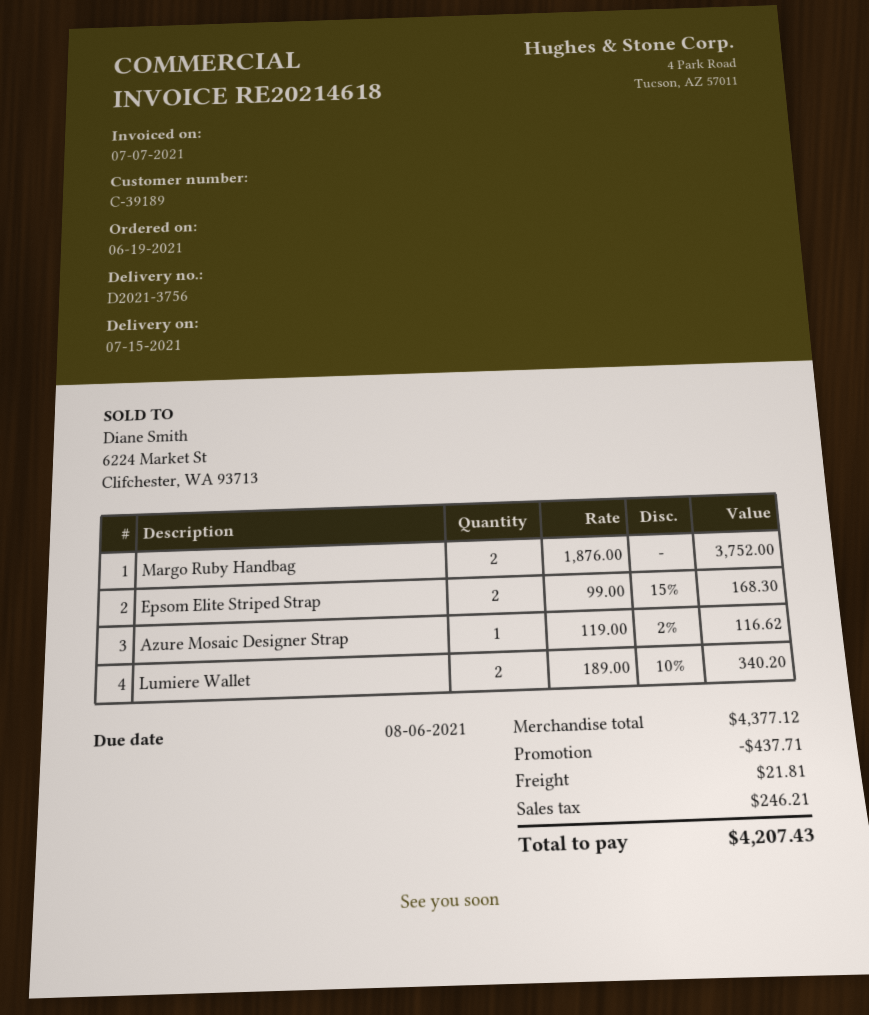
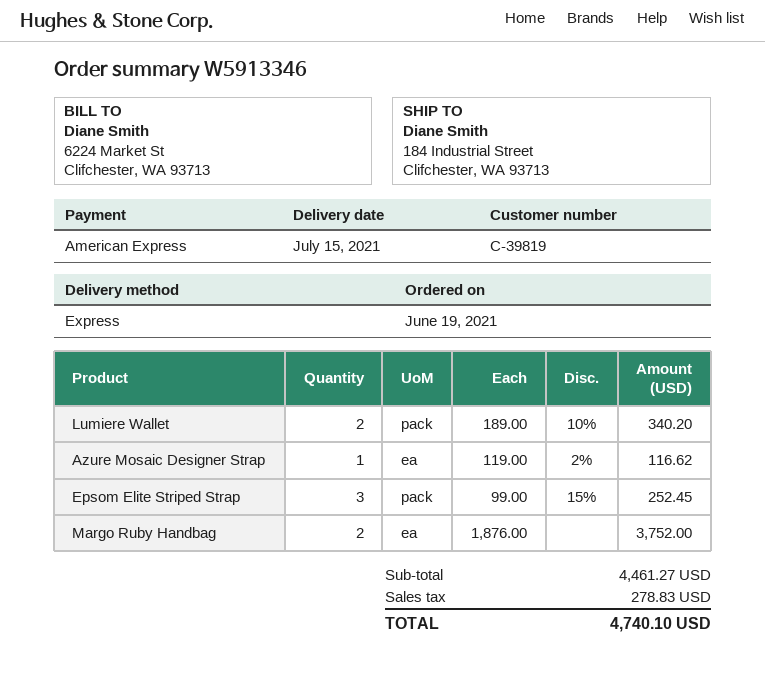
customer number: C-39189 -> C-39819
Epsom Elite Striped Strap: 2 x 99.00 - 15% = 168.30 -> 3 x 99.00 - 15% = 252.45
subtotal: 4377.12 -> 4461.27
discount: 437.71 -> none
shipping: 21.81 -> none
tax: 246.21 -> 278.83
total: 4207.43 -> 4740.10

